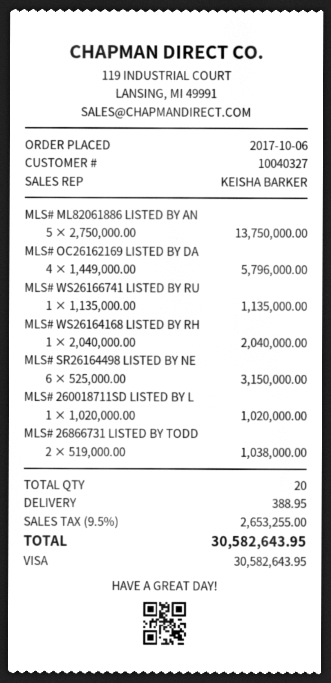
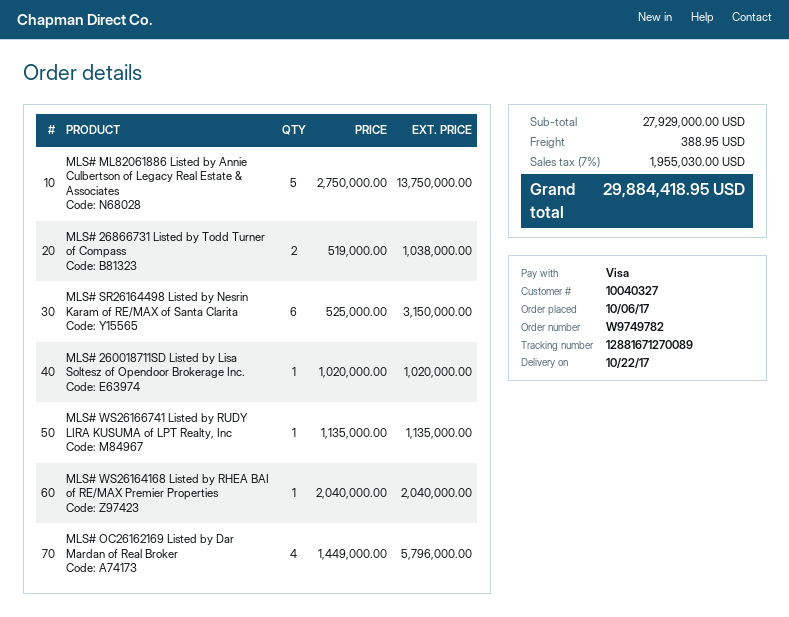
tax: 9.5% = 2653255.00 -> 7% = 1955030.00
total: 30582643.95 -> 29884418.95

